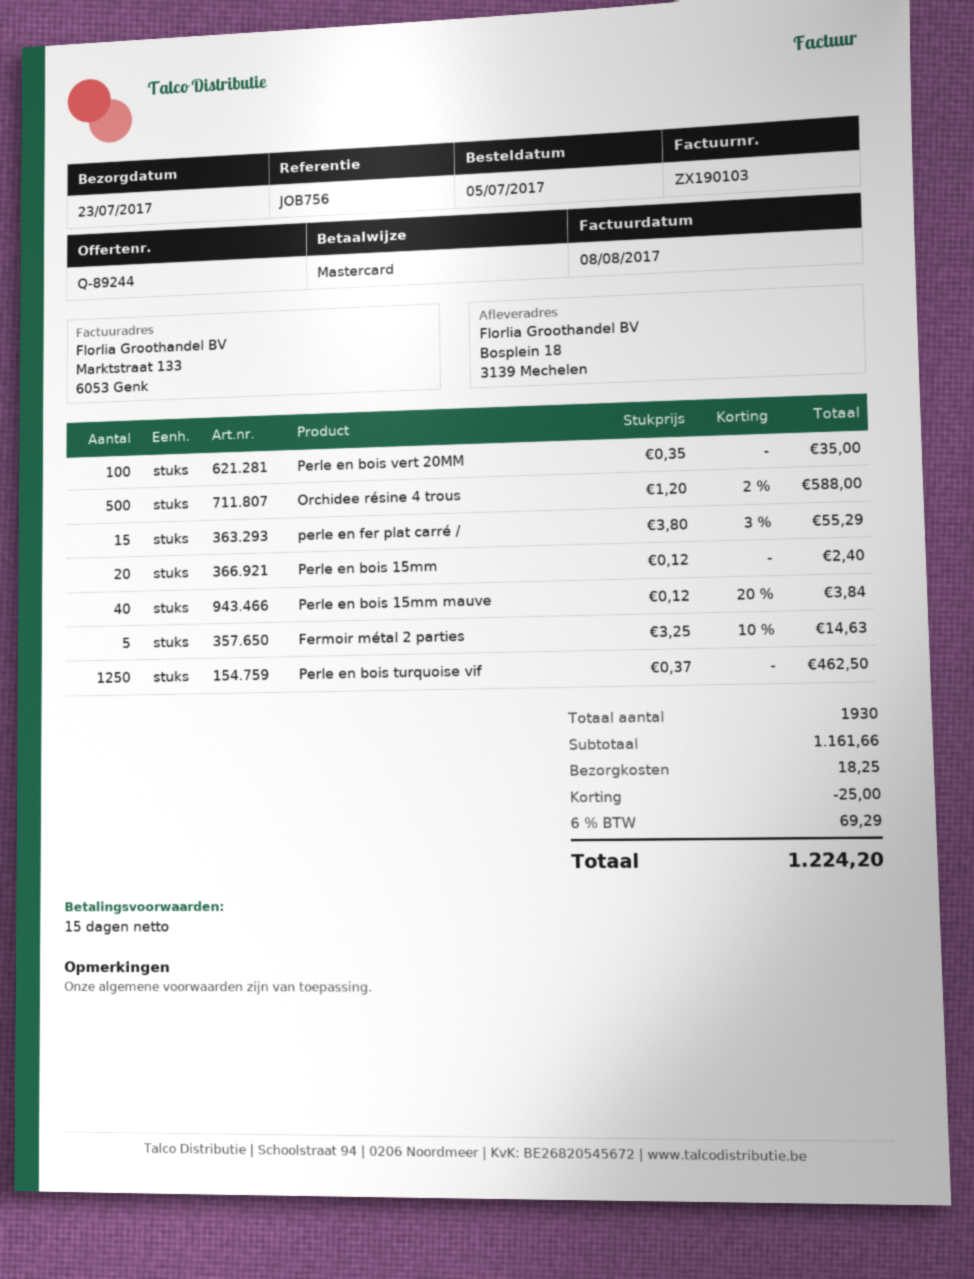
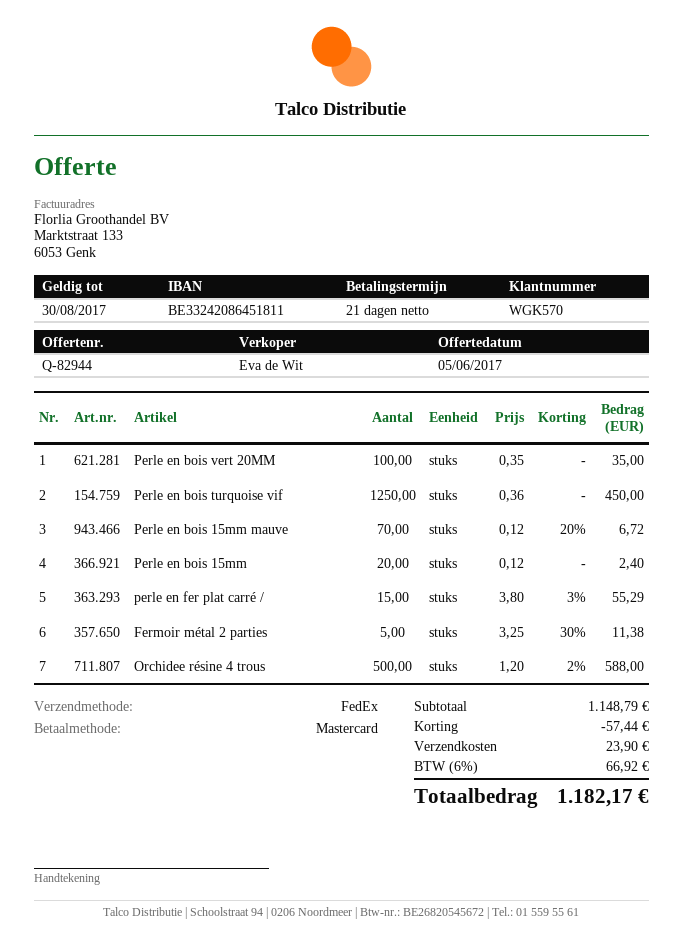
quote number: Q-89244 -> Q-82944
payment terms: 15 days -> 21 days
Perle en bois 15mm mauve: 40 x 0.12 - 20% = 3.84 -> 70 x 0.12 - 20% = 6.72
Fermoir métal 2 parties: 5 x 3.25 - 10% = 14.63 -> 5 x 3.25 - 30% = 11.38
Perle en bois turquoise vif: 1250 x 0.37 = 462.50 -> 1250 x 0.36 = 450.00
subtotal: 1161.66 -> 1148.79
discount: 25.00 -> 57.44
shipping: 18.25 -> 23.90
tax: 6% = 69.29 -> 6% = 66.92
total: 1224.20 -> 1182.17

